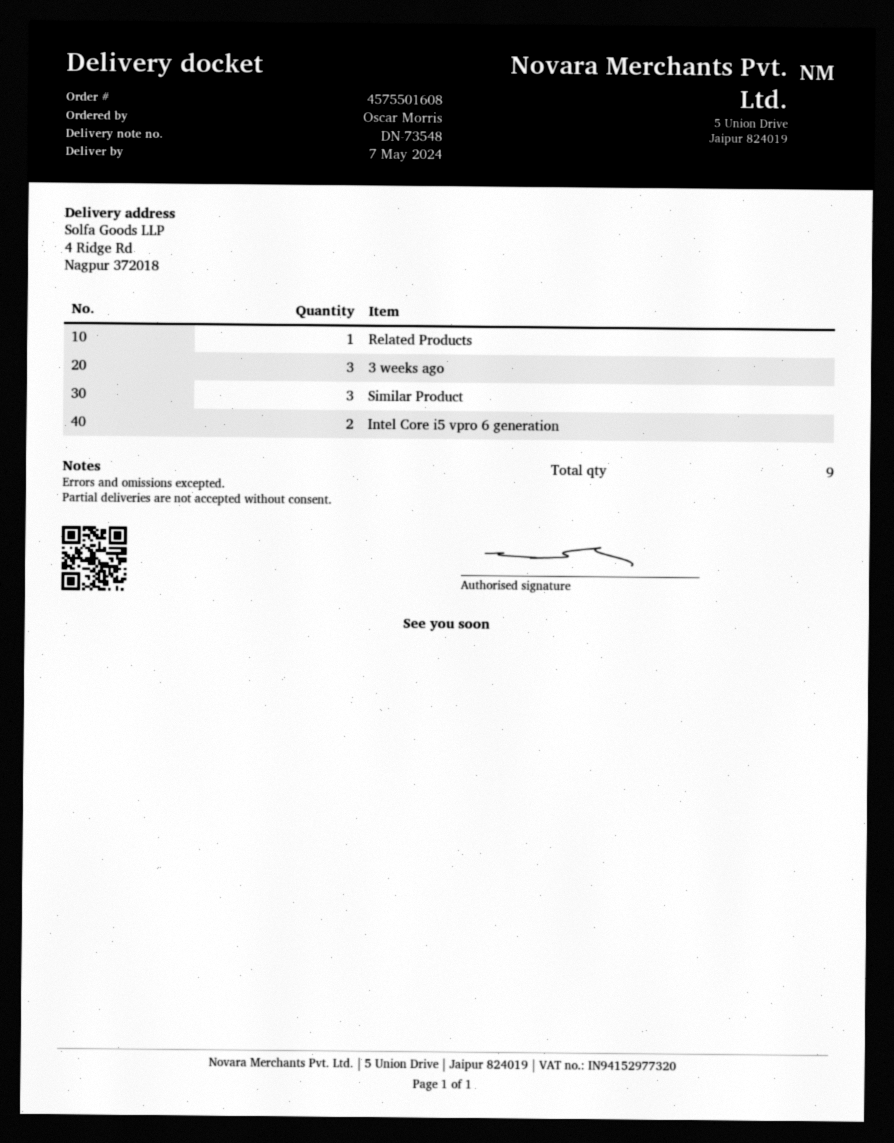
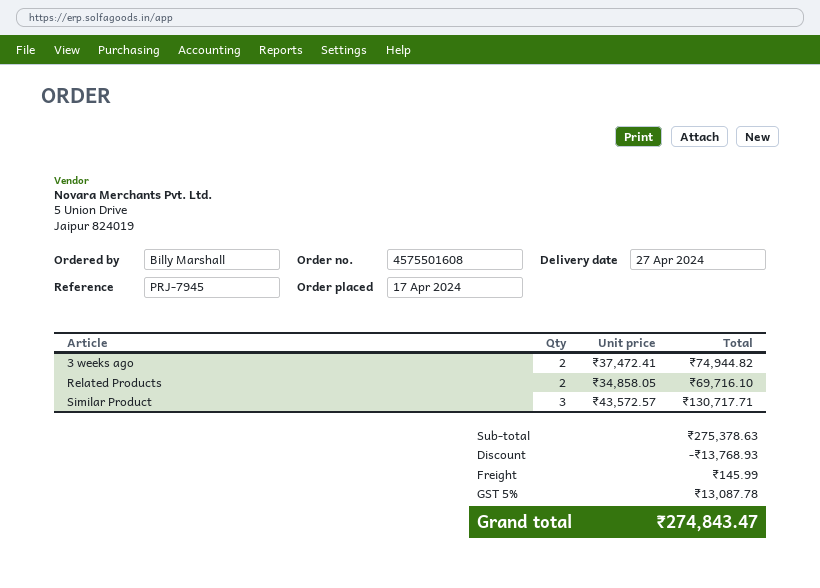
delivery date: 2024-05-07 -> 2024-04-27
ordered by: Oscar Morris -> Billy Marshall
Related Products: 1 -> 2
3 weeks ago: 3 -> 2
Intel Core i5 vpro 6 generation: 2 -> none

